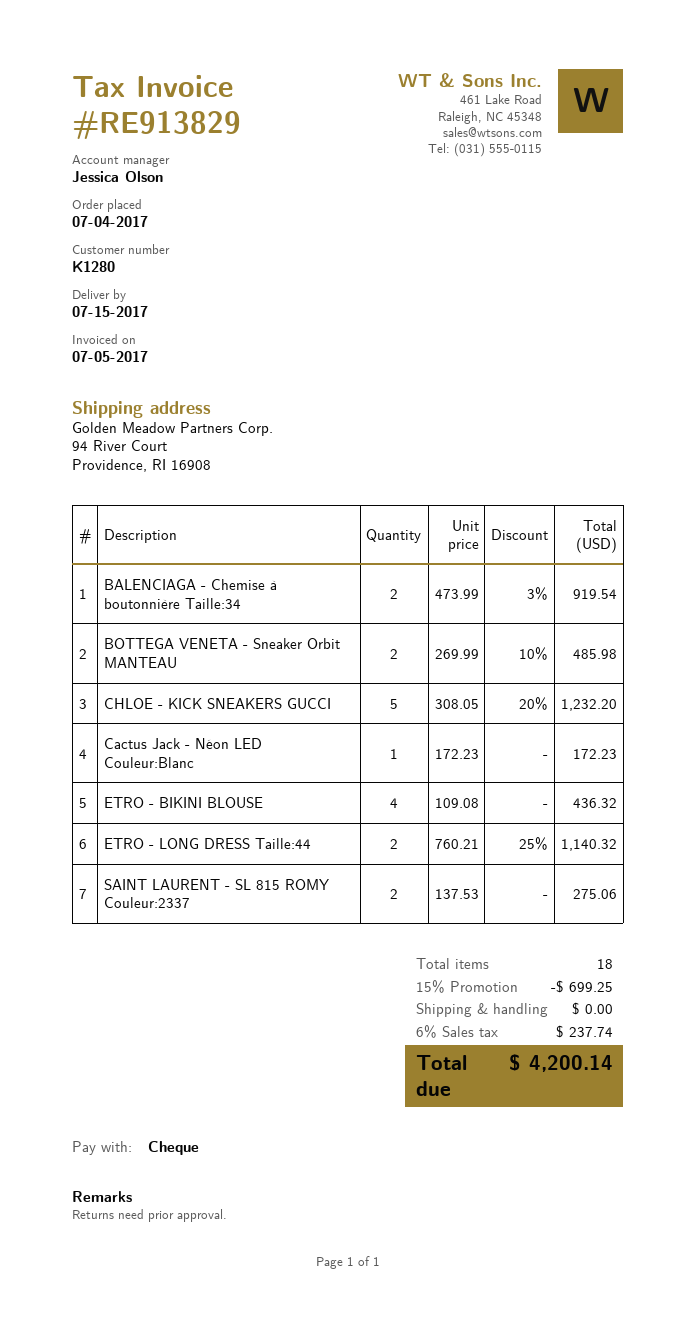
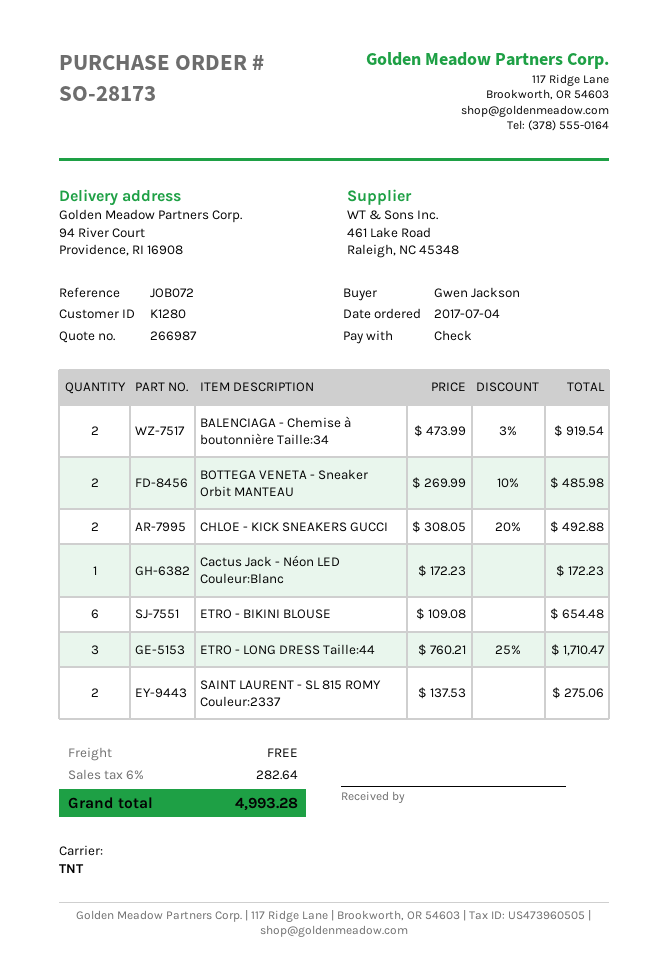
CHLOE - KICK SNEAKERS GUCCI: 5 x 308.05 - 20% = 1232.20 -> 2 x 308.05 - 20% = 492.88
ETRO - BIKINI BLOUSE: 4 x 109.08 = 436.32 -> 6 x 109.08 = 654.48
ETRO - LONG DRESS Taille:44: 2 x 760.21 - 25% = 1140.32 -> 3 x 760.21 - 25% = 1710.47
discount: 15% = 699.25 -> none
tax: 6% = 237.74 -> 6% = 282.64
total: 4200.14 -> 4993.28

